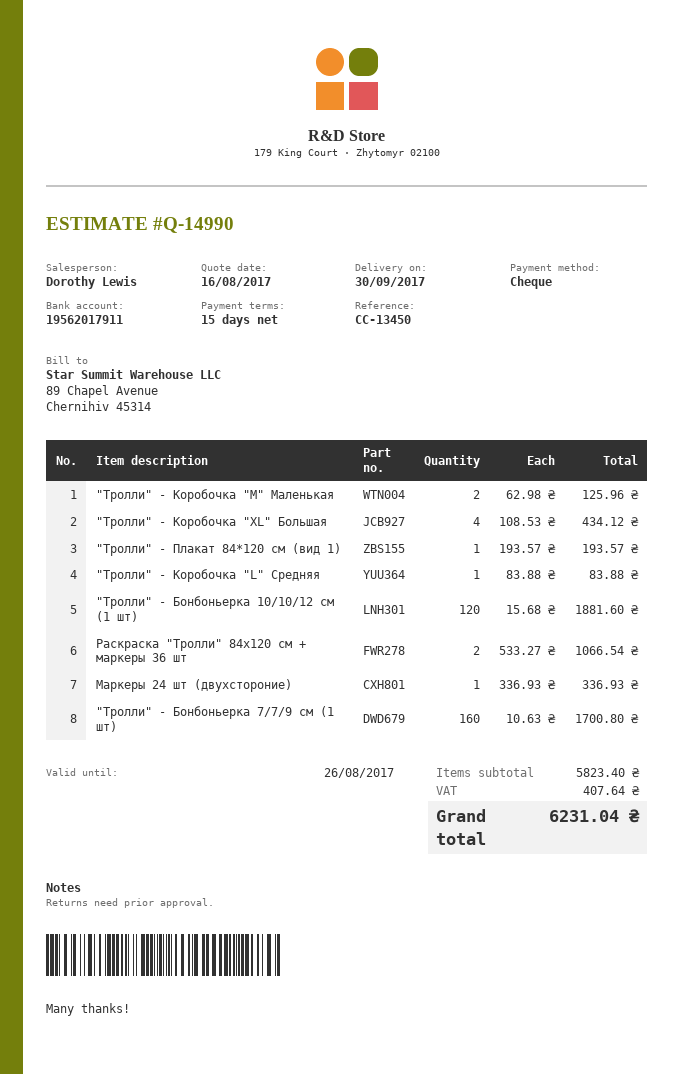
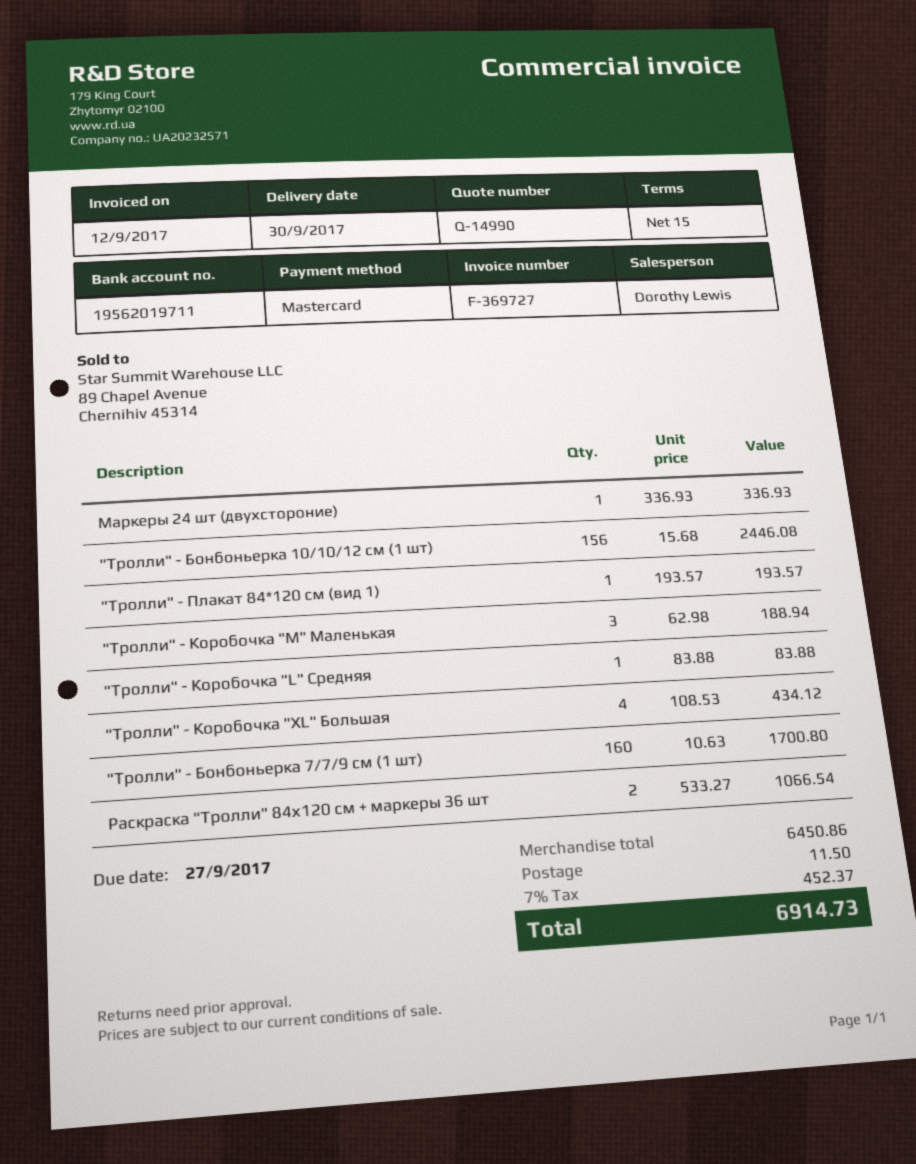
payment method: cheque -> Mastercard
bank account: 19562017911 -> 19562019711
"Тролли" - Коробочка "М" Маленькая: 2 x 62.98 = 125.96 -> 3 x 62.98 = 188.94
"Тролли" - Бонбоньерка 10/10/12 см (1 шт): 120 x 15.68 = 1881.60 -> 156 x 15.68 = 2446.08
subtotal: 5823.40 -> 6450.86
shipping: none -> 11.50
tax: 407.64 -> 452.37
total: 6231.04 -> 6914.73

